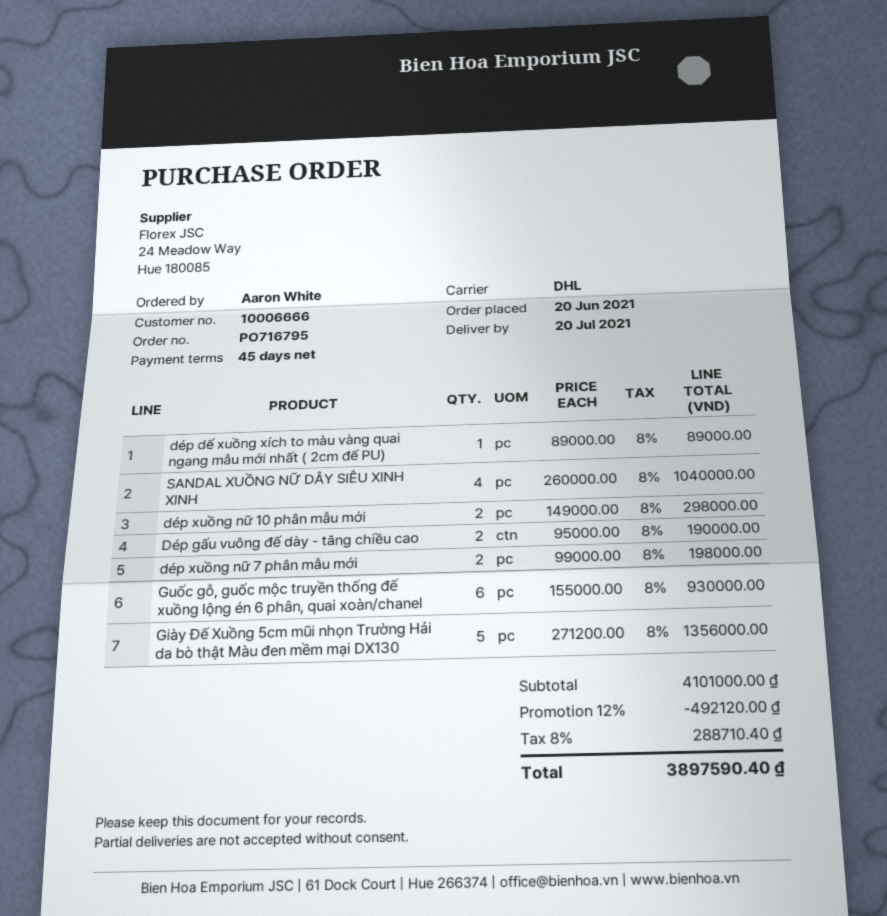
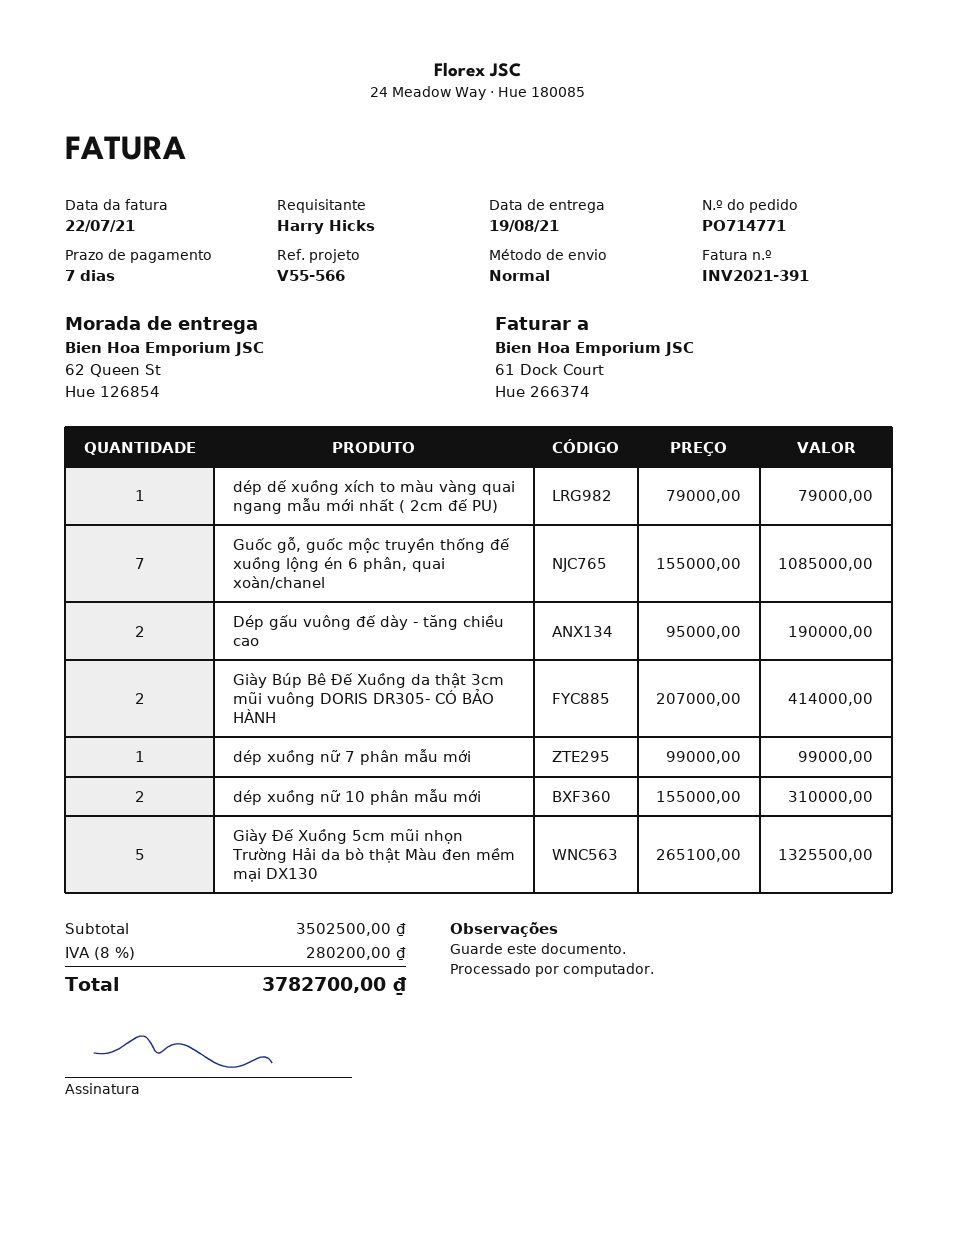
order number: PO716795 -> PO714771
delivery date: 2021-07-20 -> 2021-08-19
payment terms: 45 days -> 7 days
ordered by: Aaron White -> Harry Hicks
shipping method: DHL -> standard
dép dế xuồng xích to màu vàng quai ngang mẫu mới nhất ( 2cm đế PU): 1 x 89000.00 = 89000.00 -> 1 x 79000.00 = 79000.00
SANDAL XUỒNG NỮ DÂY SIÊU XINH XINH: 4 x 260000.00 = 1040000.00 -> none
dép xuồng nữ 10 phân mẫu mới: 2 x 149000.00 = 298000.00 -> 2 x 155000.00 = 310000.00
dép xuồng nữ 7 phân mẫu mới: 2 x 99000.00 = 198000.00 -> 1 x 99000.00 = 99000.00
Guốc gỗ, guốc mộc truyền thống đế xuồng lộng én 6 phân, quai xoàn/chanel: 6 x 155000.00 = 930000.00 -> 7 x 155000.00 = 1085000.00
Giày Đế Xuồng 5cm mũi nhọn Trường Hải da bò thật Màu đen mềm mại DX130: 5 x 271200.00 = 1356000.00 -> 5 x 265100.00 = 1325500.00
Giày Búp Bê Đế Xuồng da thật 3cm mũi vuông DORIS DR305- CÓ BẢO HÀNH: none -> 2 x 207000.00 = 414000.00
subtotal: 4101000.00 -> 3502500.00
discount: 12% = 492120.00 -> none
tax: 8% = 288710.40 -> 8% = 280200.00
total: 3897590.40 -> 3782700.00

